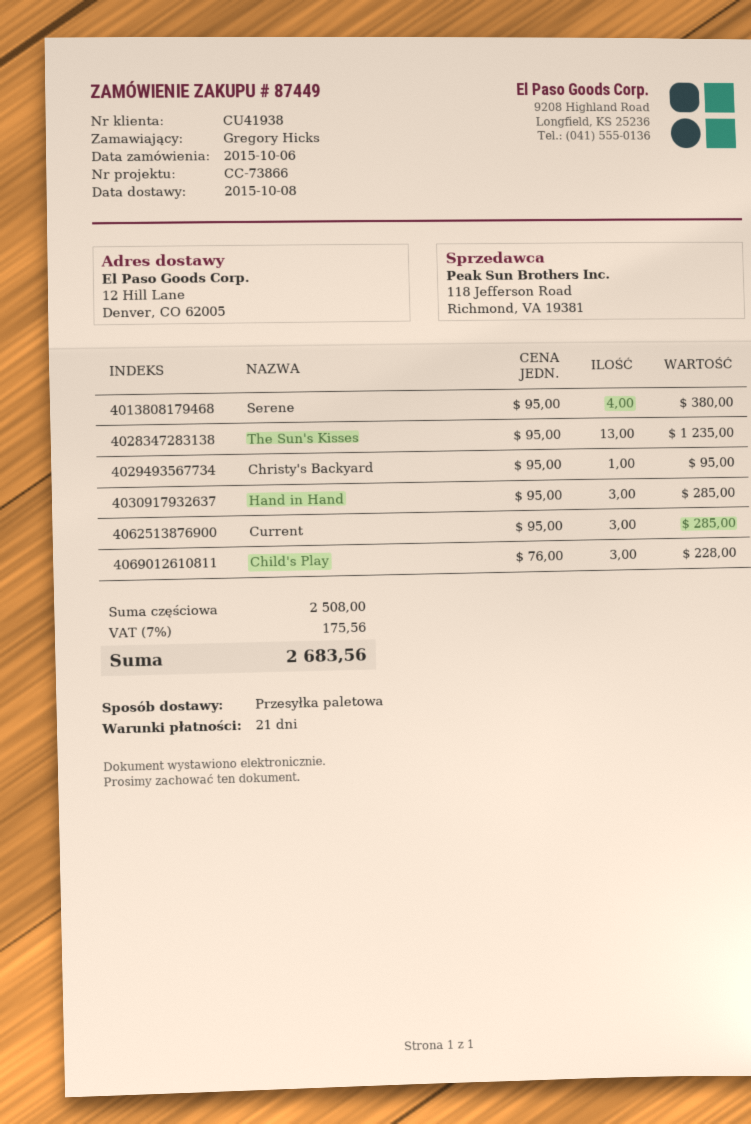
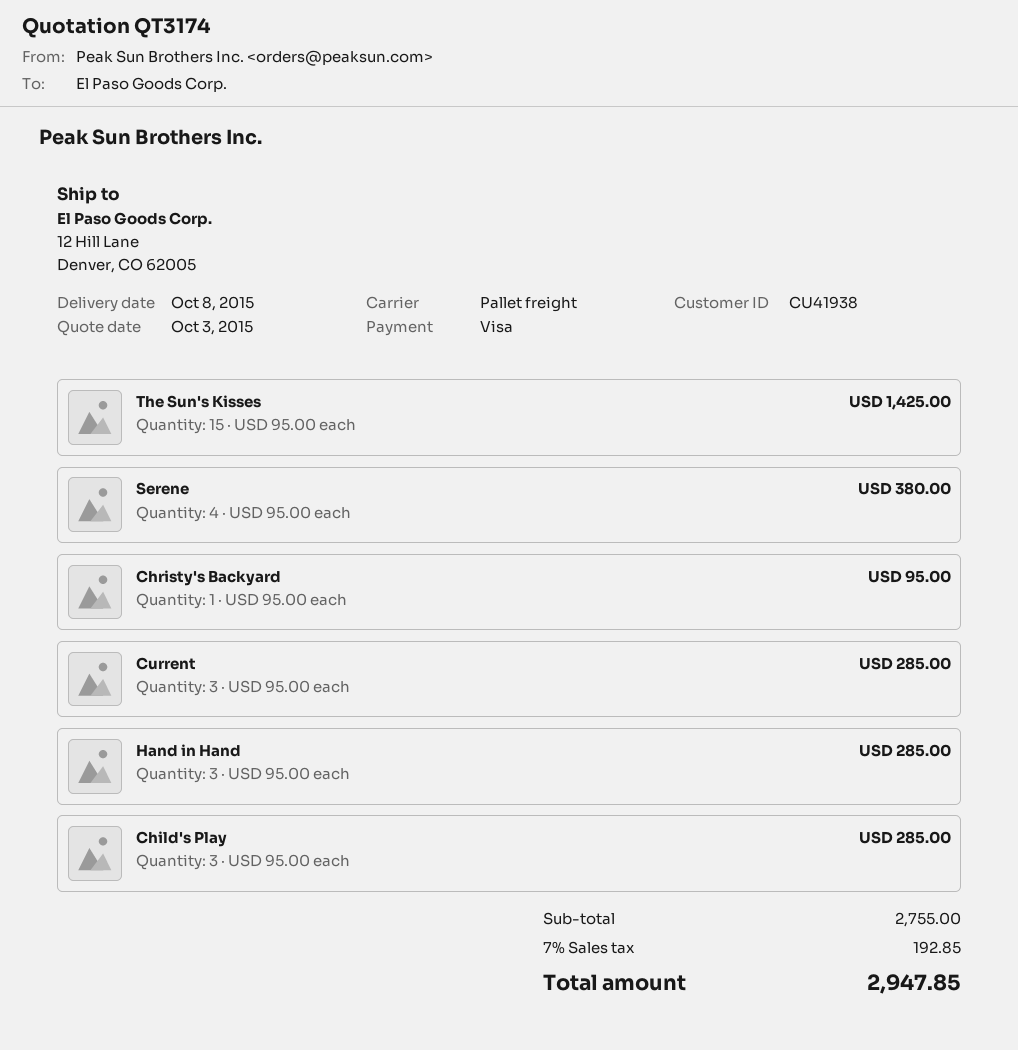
The Sun's Kisses: 13 x 95.00 = 1235.00 -> 15 x 95.00 = 1425.00
Child's Play: 3 x 76.00 = 228.00 -> 3 x 95.00 = 285.00
subtotal: 2508.00 -> 2755.00
tax: 7% = 175.56 -> 7% = 192.85
total: 2683.56 -> 2947.85

